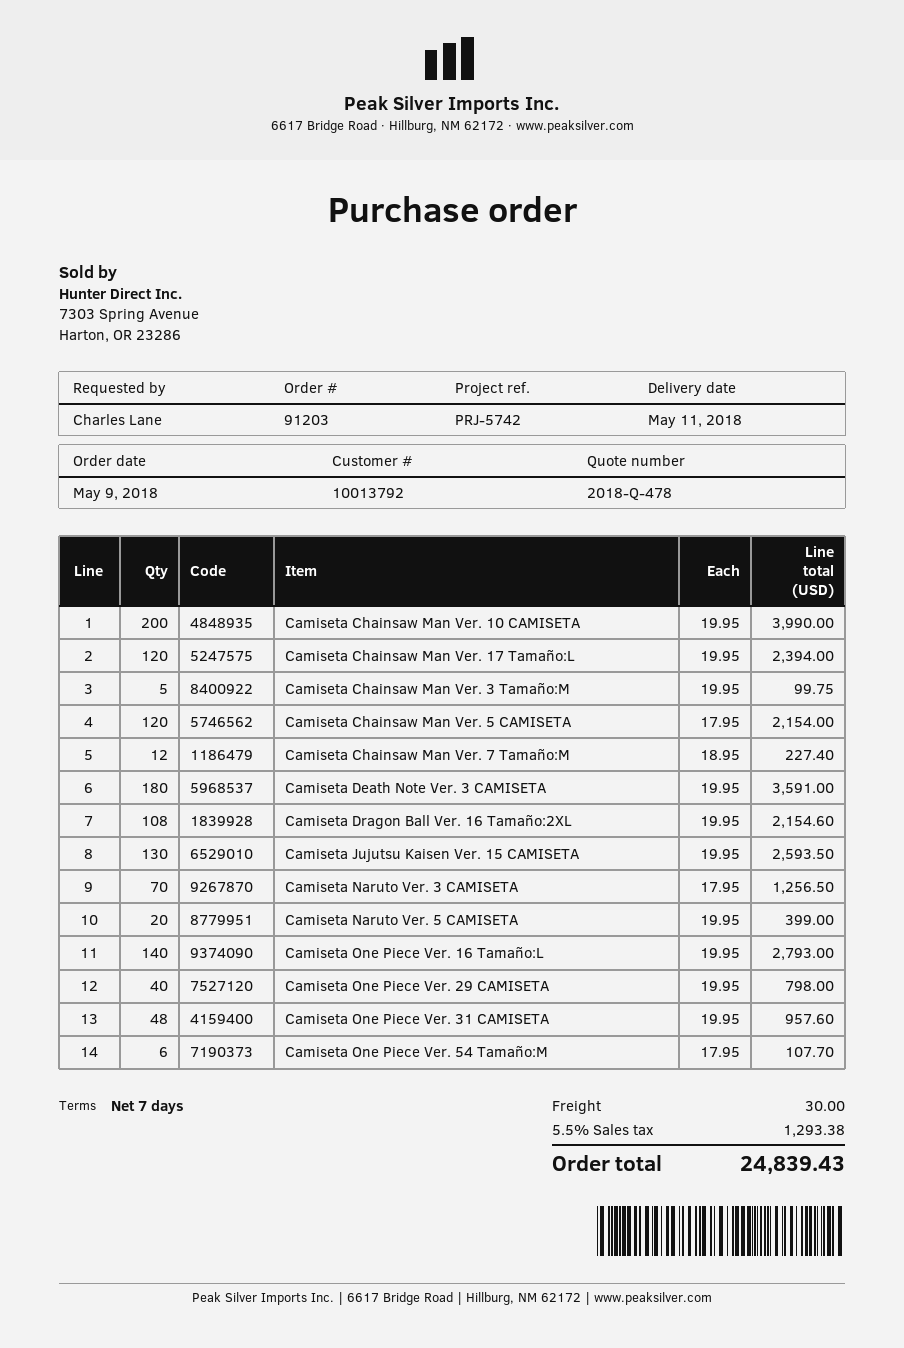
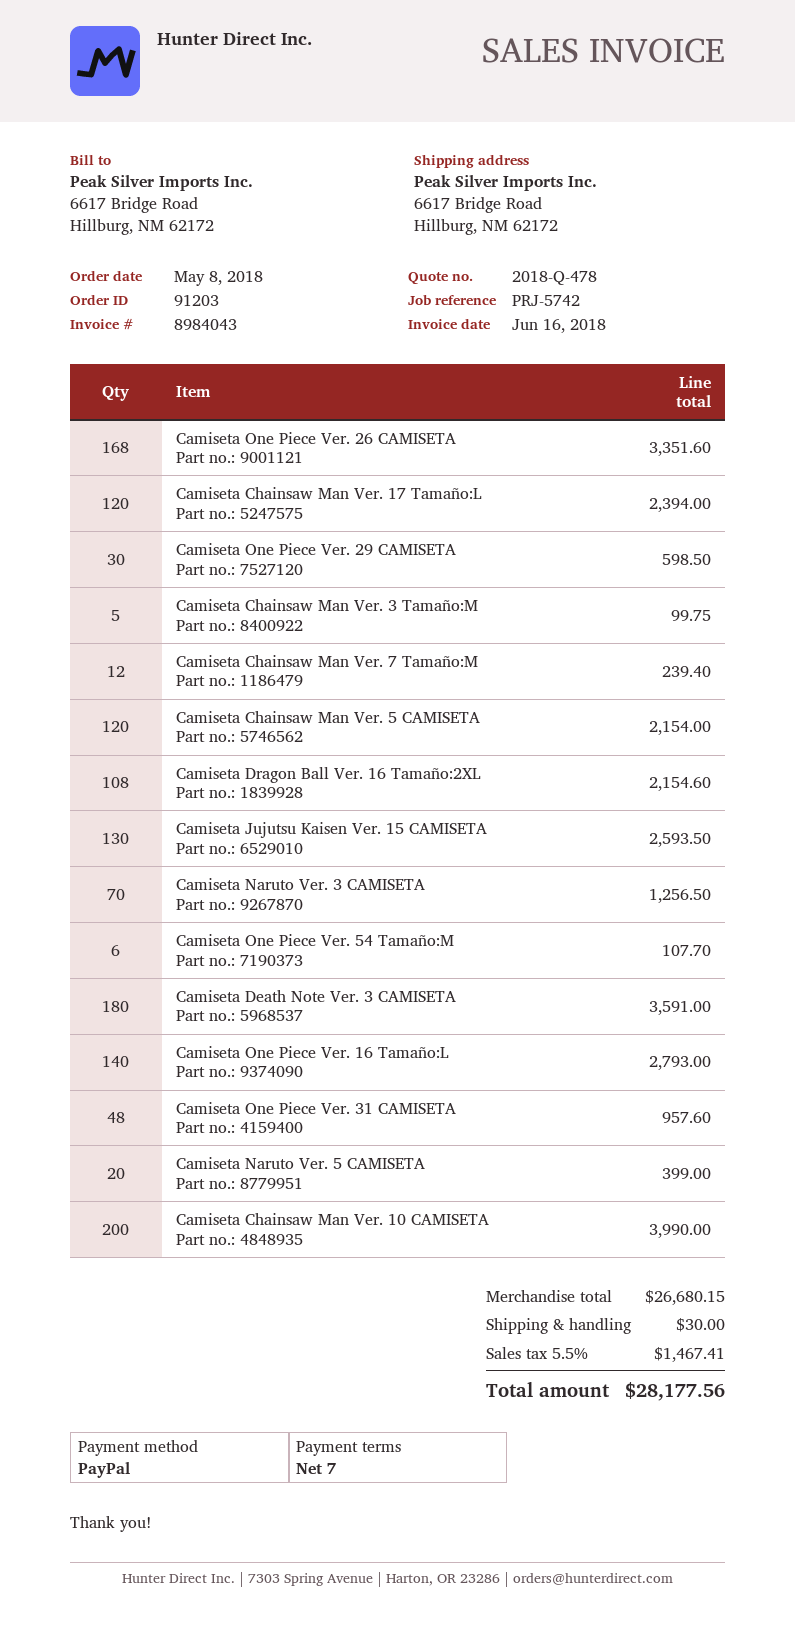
order date: 2018-05-09 -> 2018-05-08
Camiseta Chainsaw Man Ver. 7 Tamaño:M: 12 for 227.40 -> 12 for 239.40
Camiseta One Piece Ver. 29 CAMISETA: 40 for 798.00 -> 30 for 598.50
Camiseta One Piece Ver. 26 CAMISETA: none -> 168 for 3351.60
tax: 5.5% = 1293.38 -> 5.5% = 1467.41
total: 24839.43 -> 28177.56

